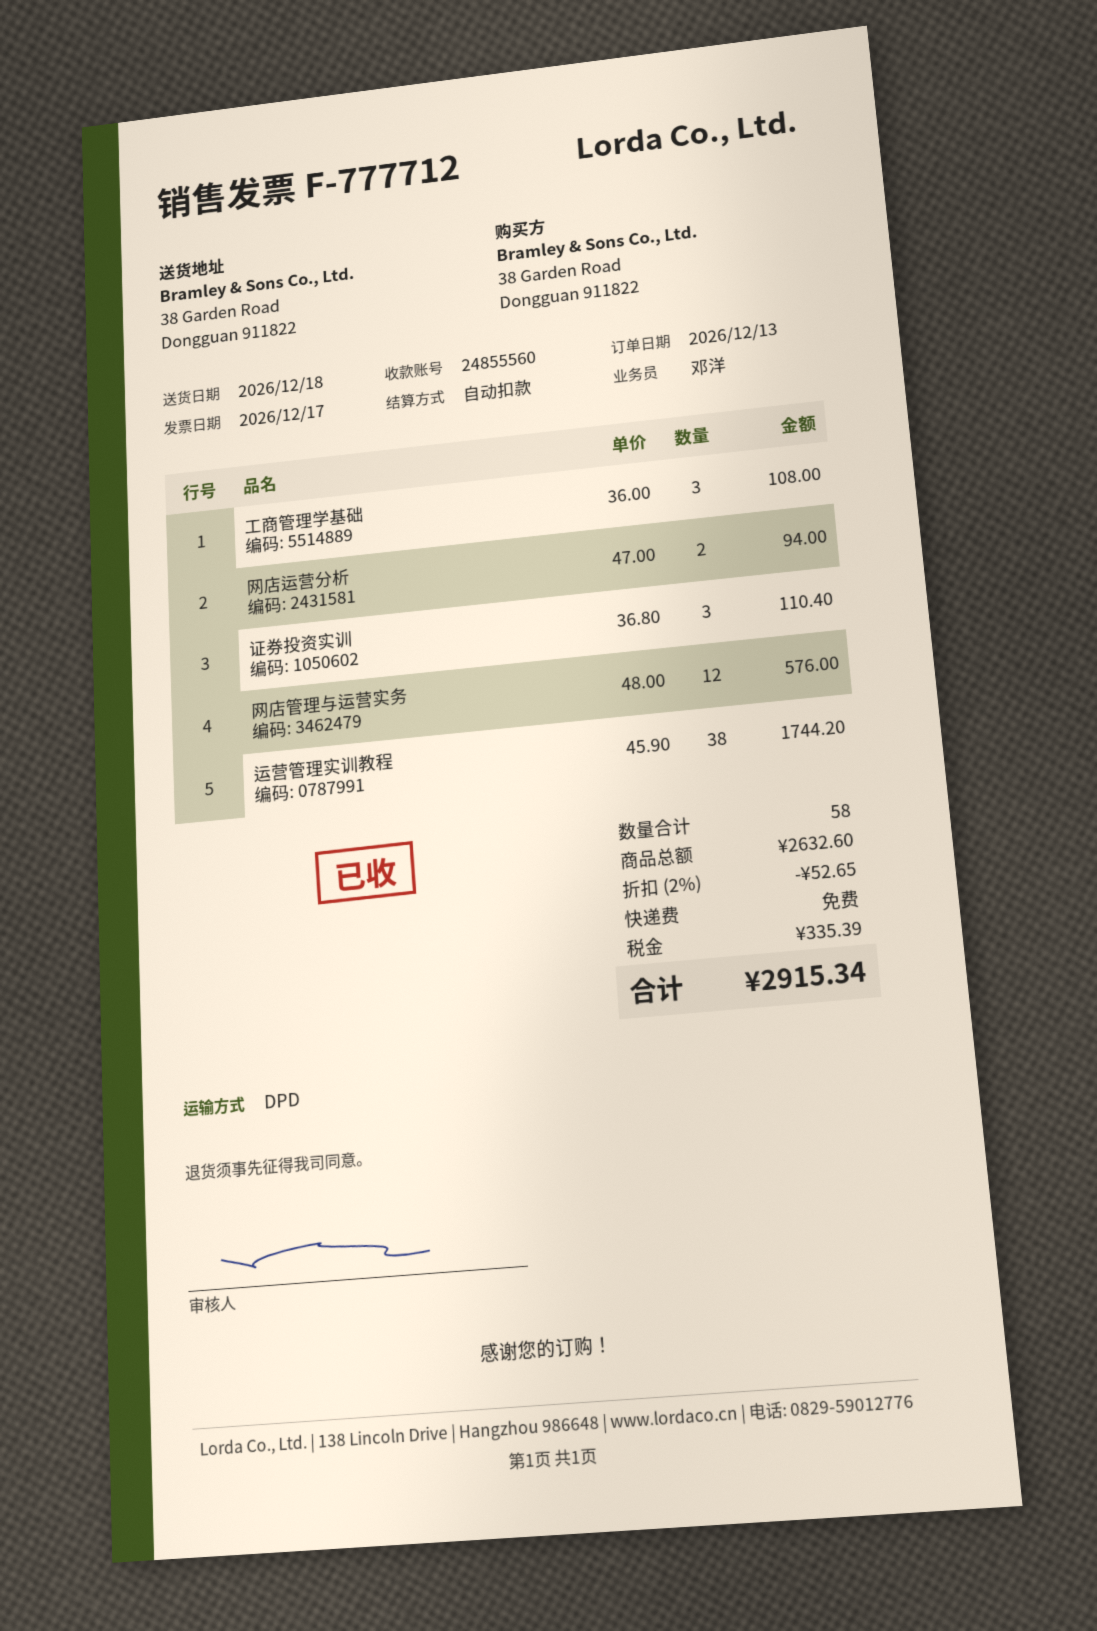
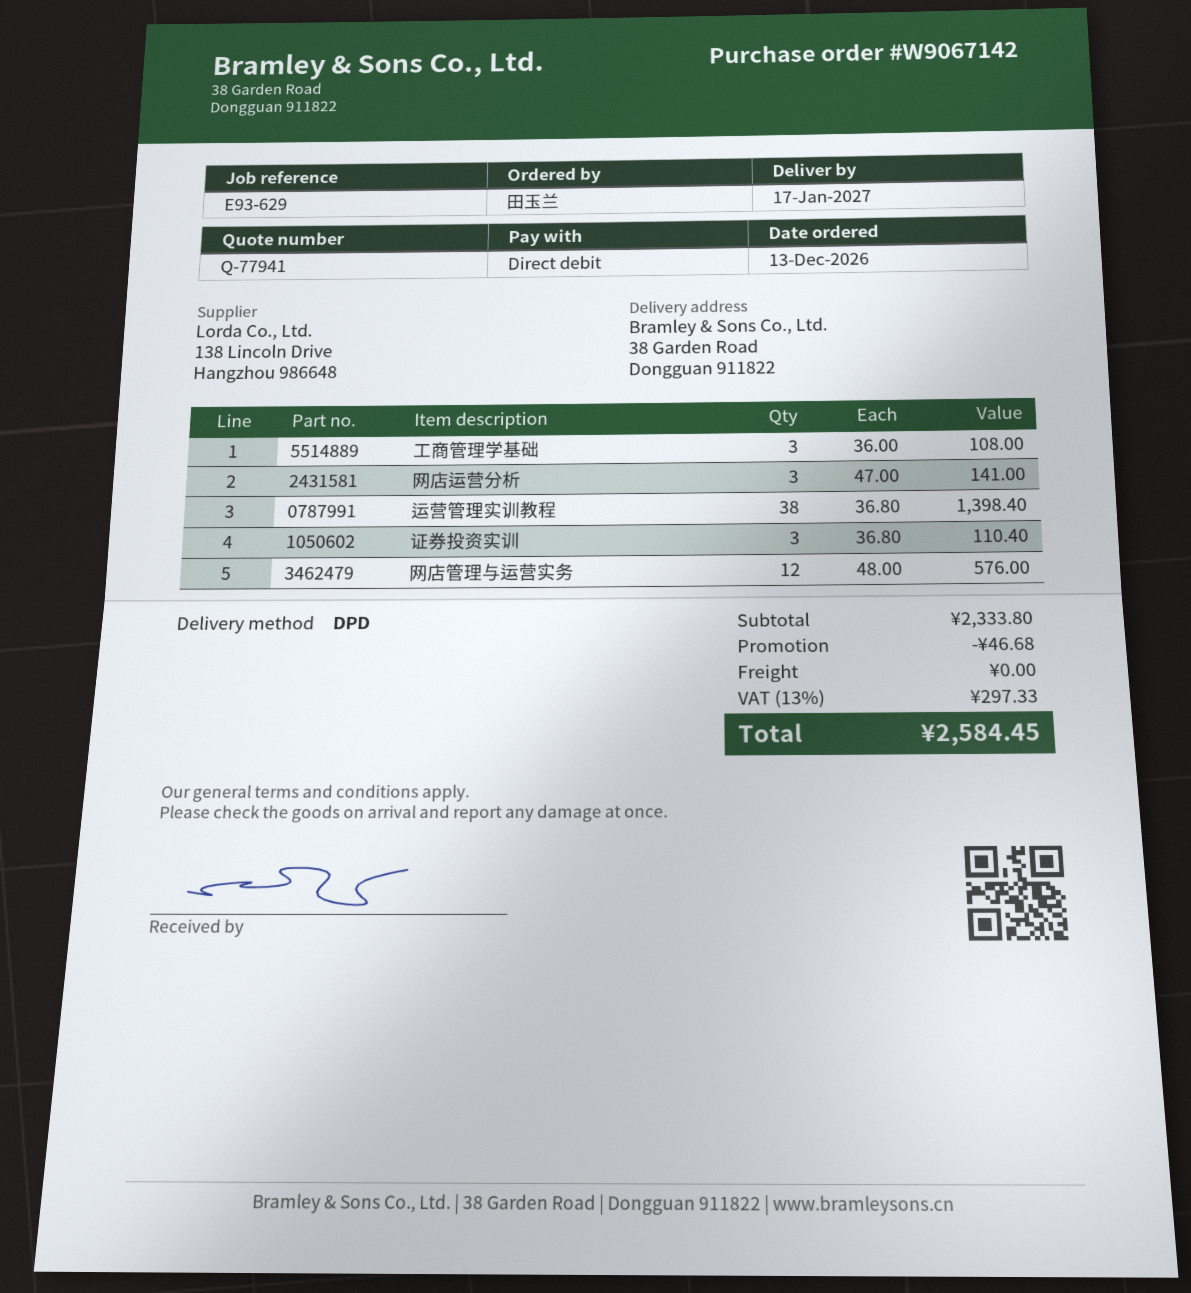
delivery date: 2026-12-18 -> 2027-01-17
网店运营分析: 2 x 47.00 = 94.00 -> 3 x 47.00 = 141.00
运营管理实训教程: 38 x 45.90 = 1744.20 -> 38 x 36.80 = 1398.40
subtotal: 2632.60 -> 2333.80
discount: 52.65 -> 46.68
tax: 335.39 -> 297.33
total: 2915.34 -> 2584.45

